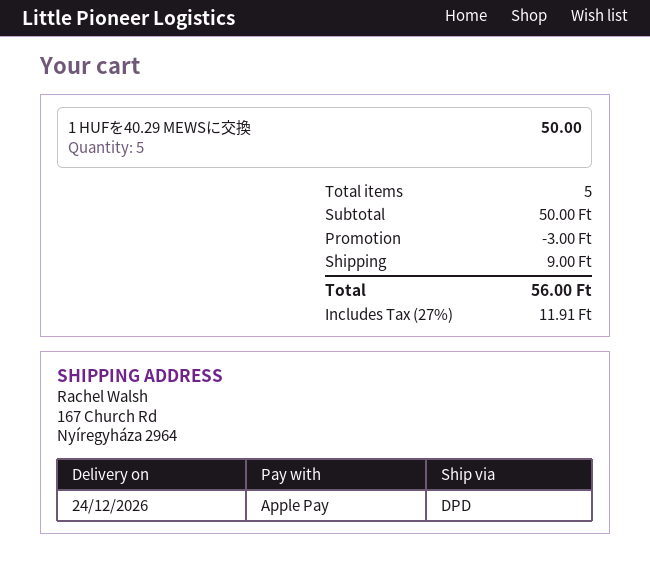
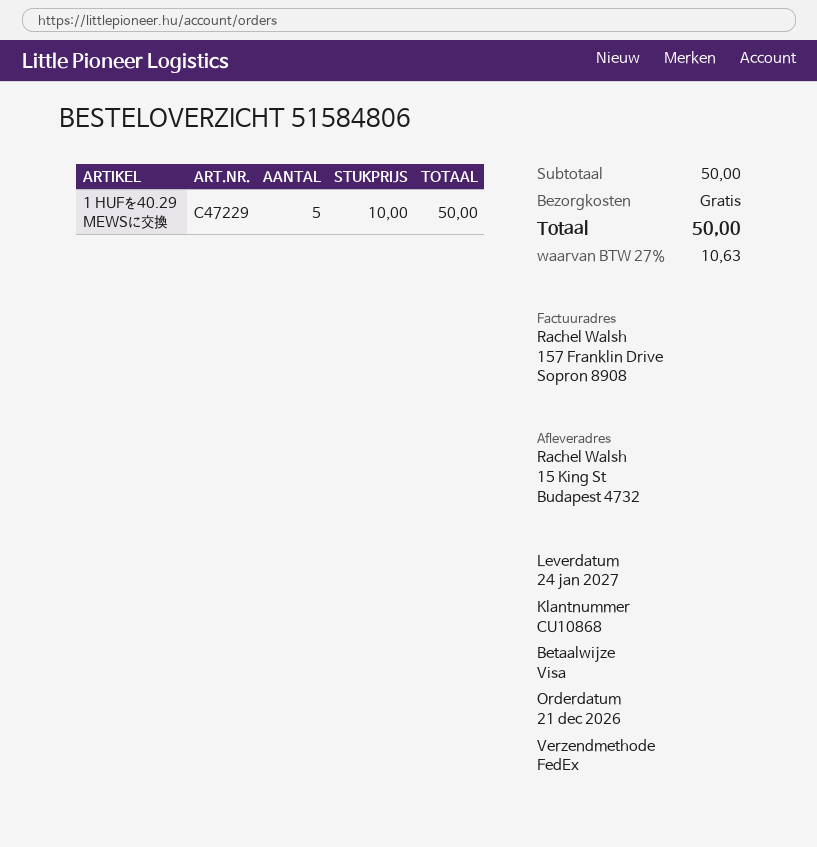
delivery date: 2026-12-24 -> 2027-01-24
payment method: Apple Pay -> Visa
shipping method: DPD -> FedEx
ship to: 167 Church Rd, Nyíregyháza 2964 -> 15 King St, Budapest 4732
discount: 3.00 -> none
shipping: 9.00 -> 0.00
tax: 27% = 11.91 -> 27% = 10.63
total: 56.00 -> 50.00

